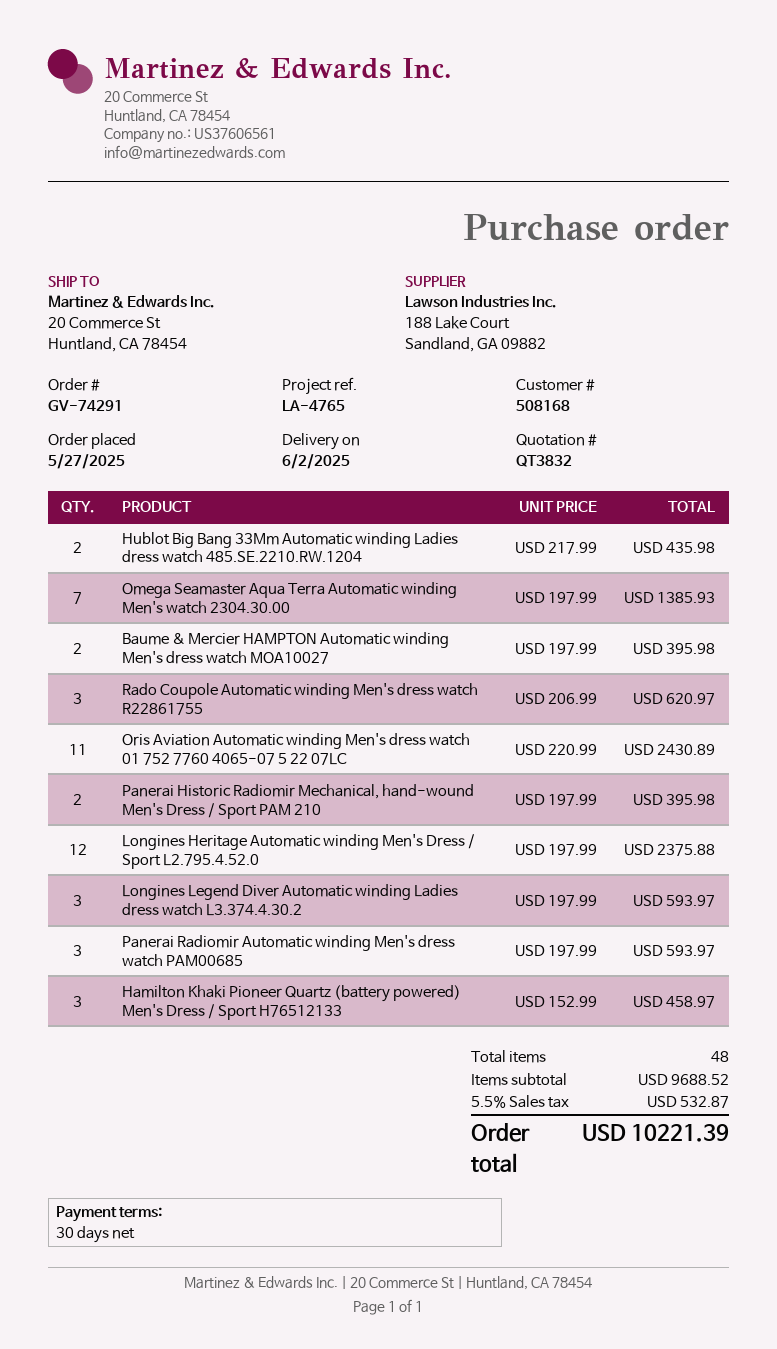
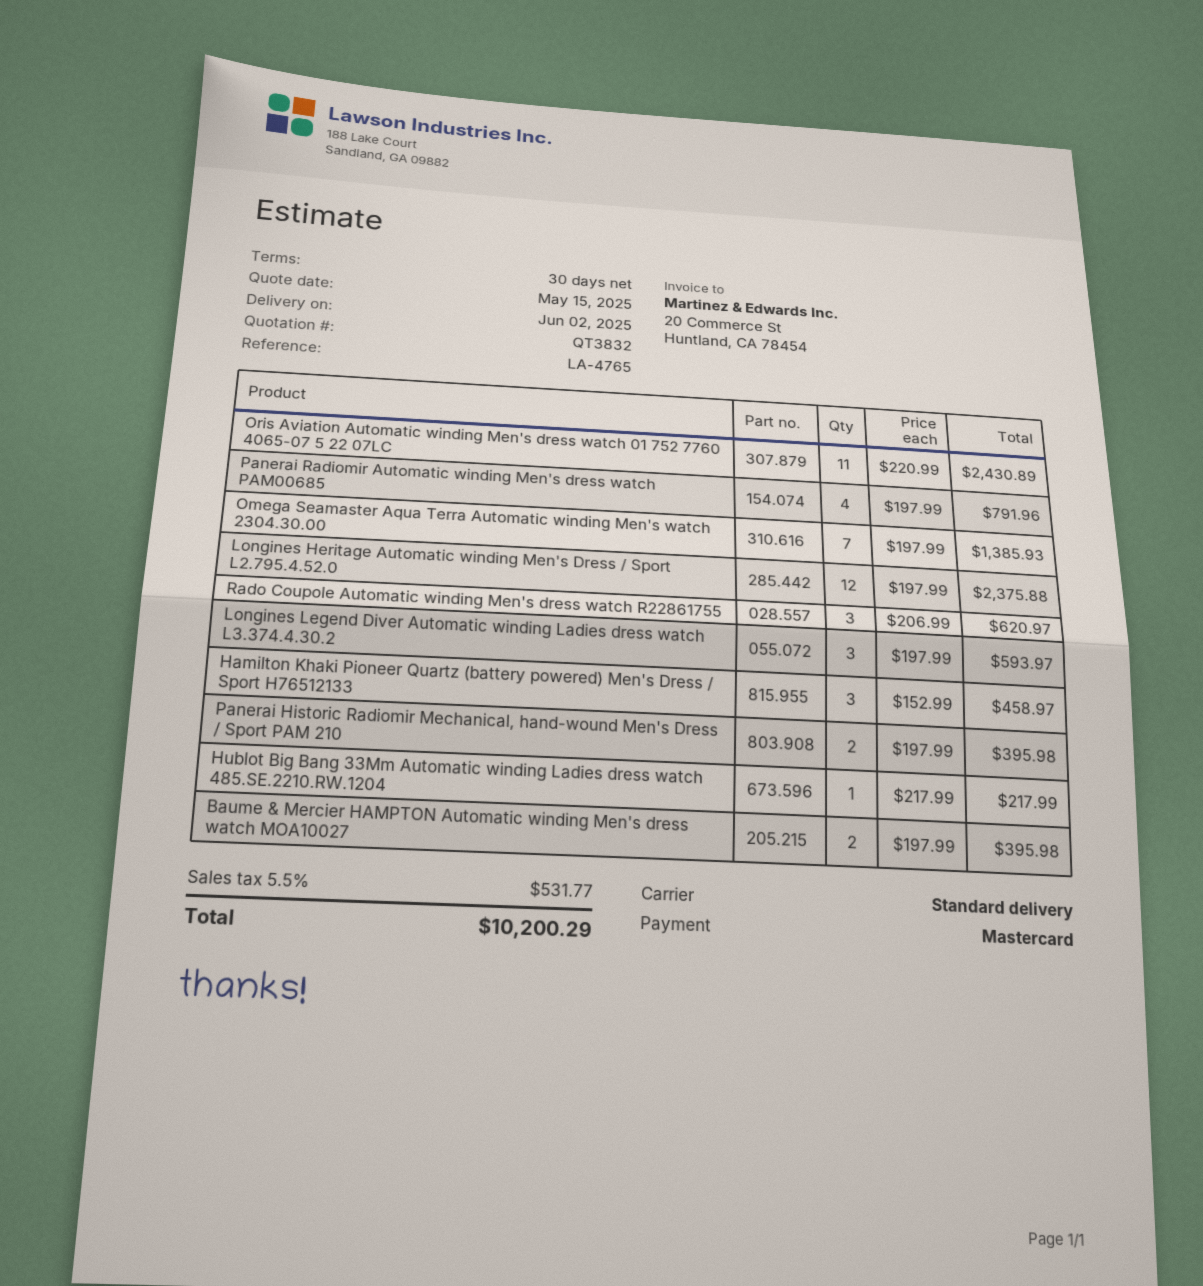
Hublot Big Bang 33Mm Automatic winding Ladies dress watch 485.SE.2210.RW.1204: 2 x 217.99 = 435.98 -> 1 x 217.99 = 217.99
Panerai Radiomir Automatic winding Men's dress watch PAM00685: 3 x 197.99 = 593.97 -> 4 x 197.99 = 791.96
tax: 5.5% = 532.87 -> 5.5% = 531.77
total: 10221.39 -> 10200.29

